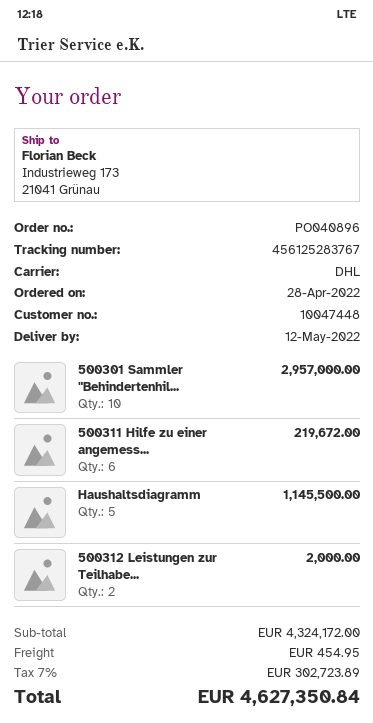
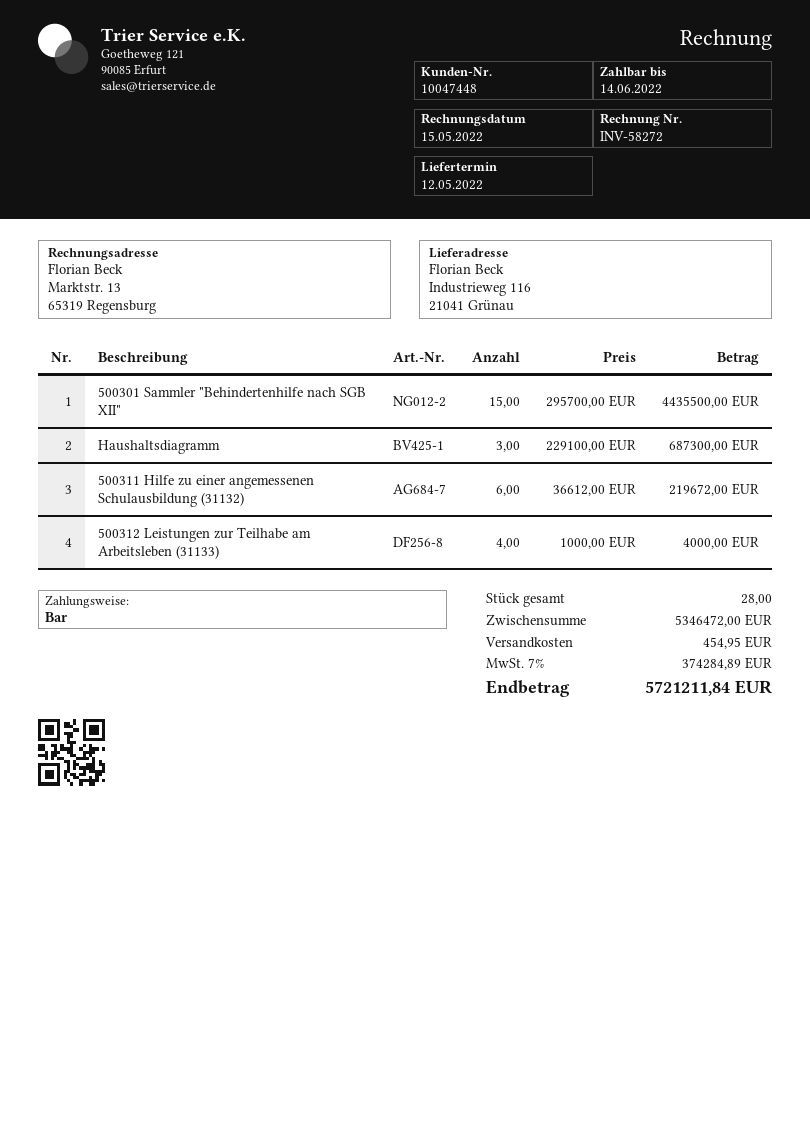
ship to: Industrieweg 173, 21041 Grünau -> Industrieweg 116, 21041 Grünau
500301 Sammler "Behindertenhil...: 10 for 2957000.00 -> 15 for 4435500.00
Haushaltsdiagramm: 5 for 1145500.00 -> 3 for 687300.00
500312 Leistungen zur Teilhabe...: 2 for 2000.00 -> 4 for 4000.00
subtotal: 4324172.00 -> 5346472.00
tax: 7% = 302723.89 -> 7% = 374284.89
total: 4627350.84 -> 5721211.84

